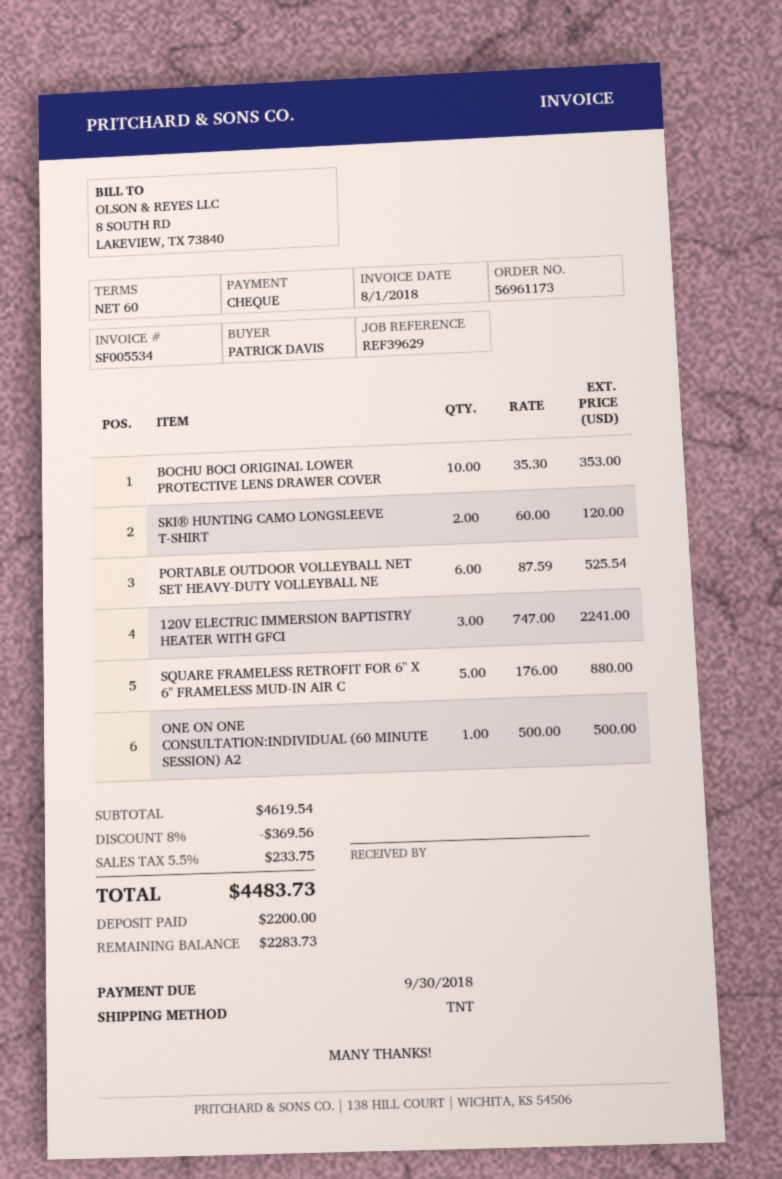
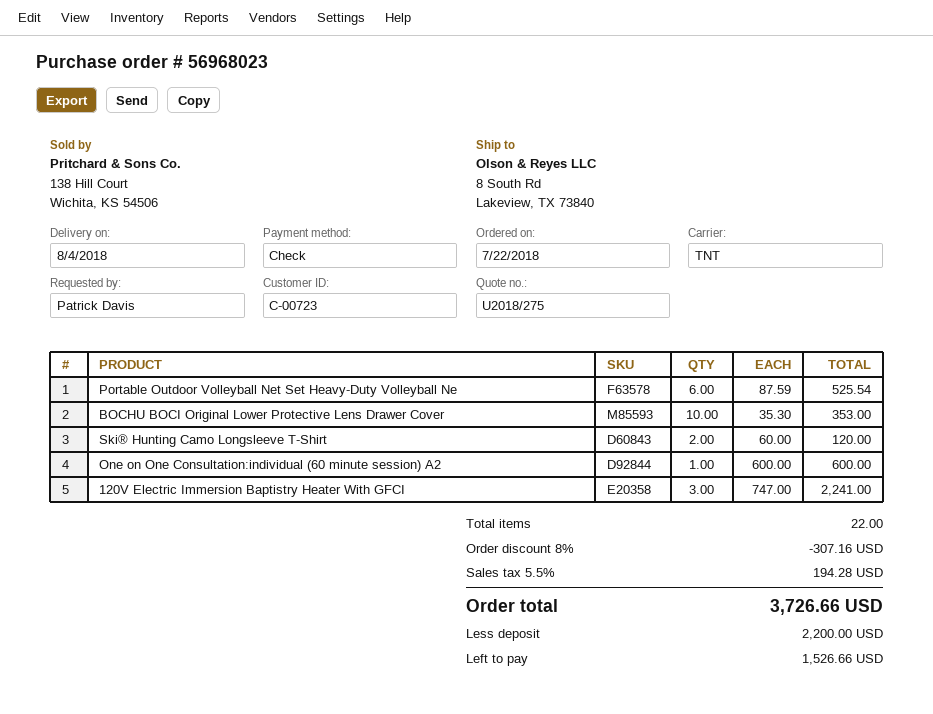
order number: 56961173 -> 56968023
SQUARE FRAMELESS RETROFIT FOR 6" X 6" FRAMELESS MUD-IN AIR C: 5 x 176.00 = 880.00 -> none
ONE ON ONE CONSULTATION:INDIVIDUAL (60 MINUTE SESSION) A2: 1 x 500.00 = 500.00 -> 1 x 600.00 = 600.00
discount: 8% = 369.56 -> 8% = 307.16
tax: 5.5% = 233.75 -> 5.5% = 194.28
total: 4483.73 -> 3726.66
balance: 2283.73 -> 1526.66

